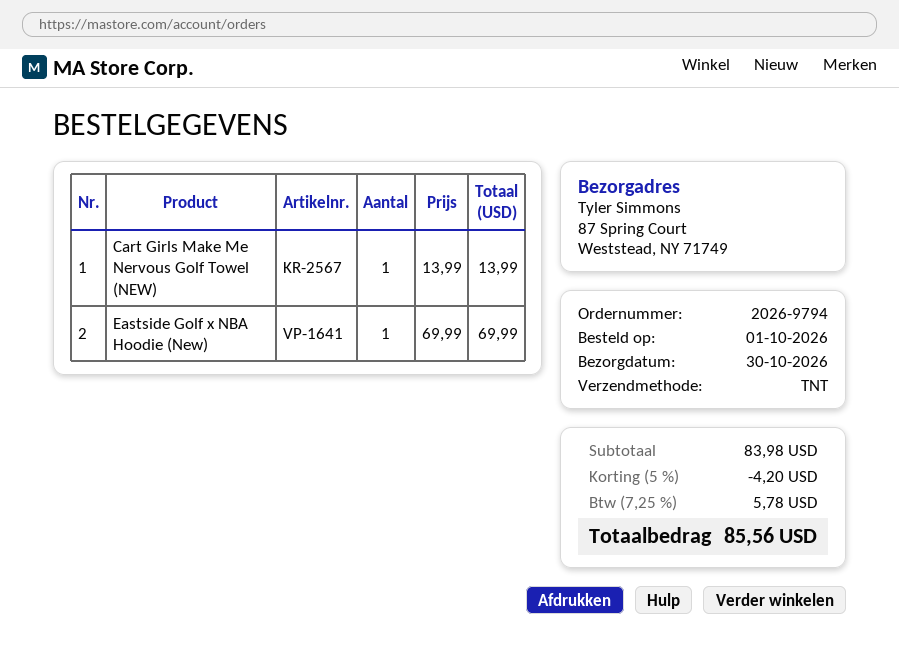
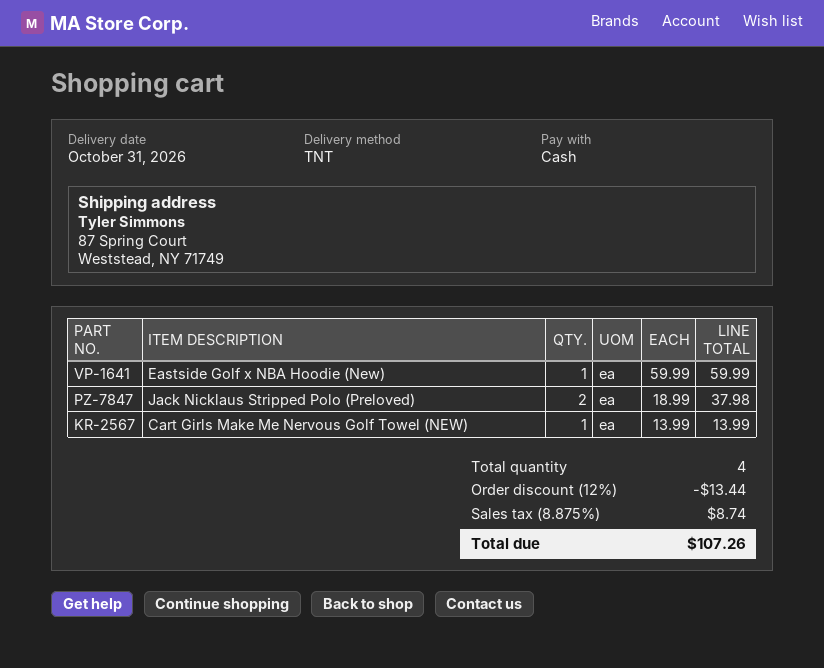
delivery date: 2026-10-30 -> 2026-10-31
Eastside Golf x NBA Hoodie (New): 1 x 69.99 = 69.99 -> 1 x 59.99 = 59.99
Jack Nicklaus Stripped Polo (Preloved): none -> 2 x 18.99 = 37.98
discount: 5% = 4.20 -> 12% = 13.44
tax: 7.25% = 5.78 -> 8.875% = 8.74
total: 85.56 -> 107.26

